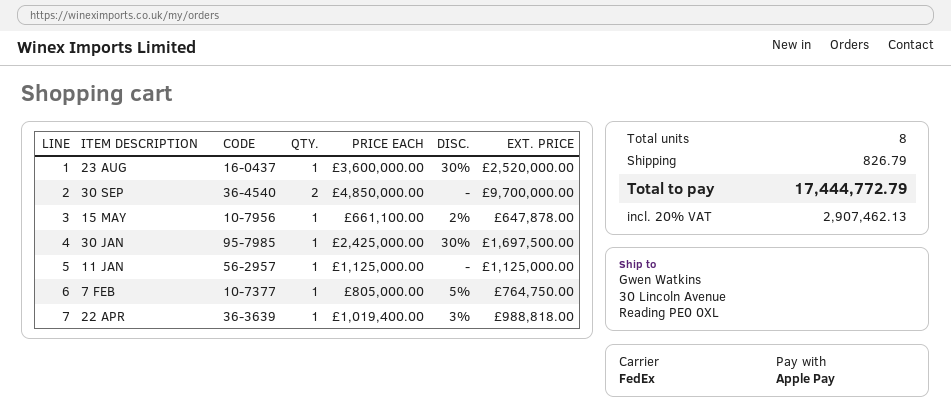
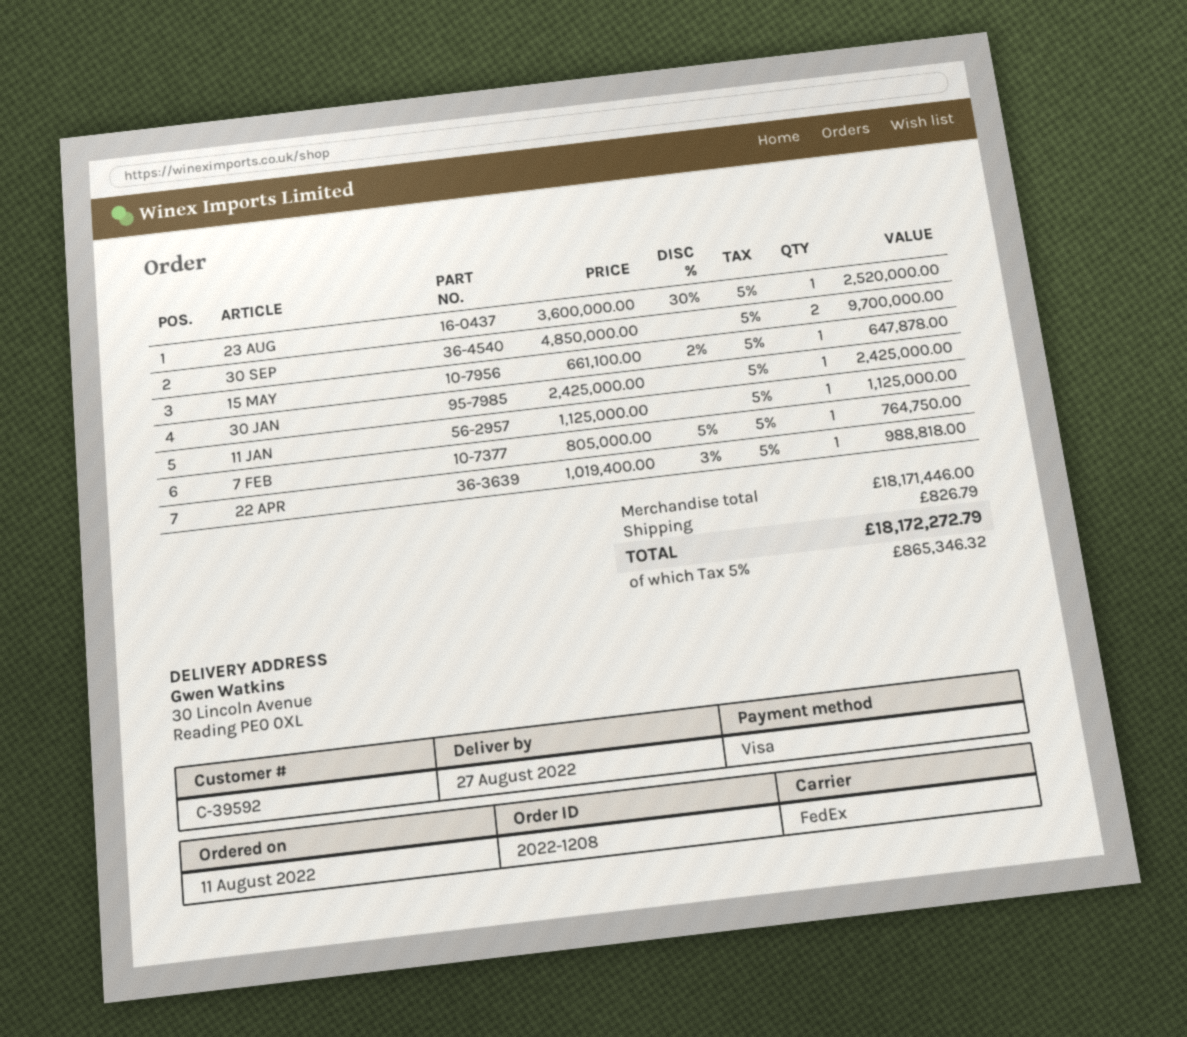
payment method: Apple Pay -> Visa
30 JAN: 1 x 2425000.00 - 30% = 1697500.00 -> 1 x 2425000.00 = 2425000.00
tax: 20% = 2907462.13 -> 5% = 865346.32
total: 17444772.79 -> 18172272.79

